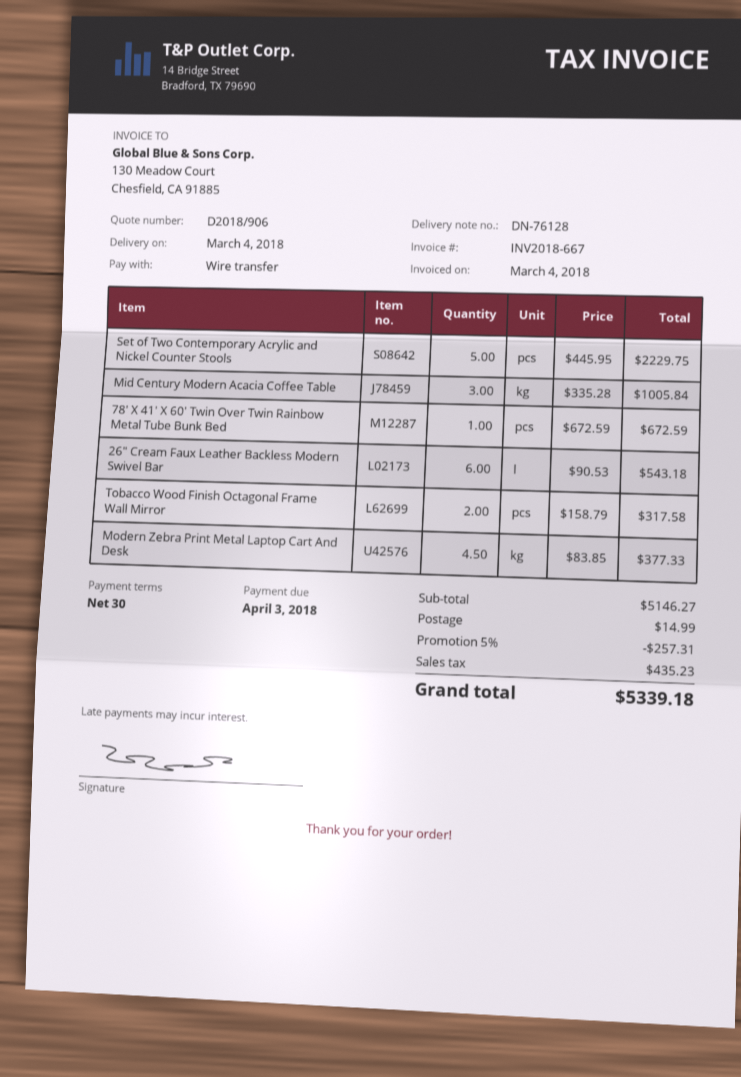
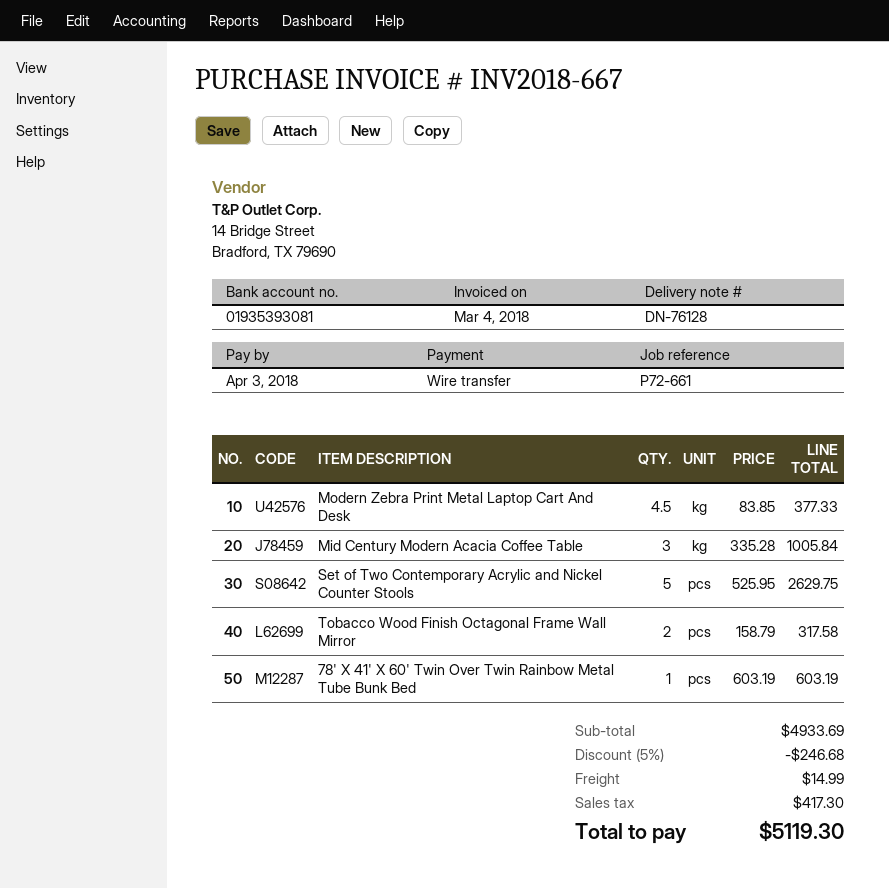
Set of Two Contemporary Acrylic and Nickel Counter Stools: 5 x 445.95 = 2229.75 -> 5 x 525.95 = 2629.75
78' X 41' X 60' Twin Over Twin Rainbow Metal Tube Bunk Bed: 1 x 672.59 = 672.59 -> 1 x 603.19 = 603.19
26" Cream Faux Leather Backless Modern Swivel Bar: 6 x 90.53 = 543.18 -> none
subtotal: 5146.27 -> 4933.69
discount: 5% = 257.31 -> 5% = 246.68
tax: 435.23 -> 417.30
total: 5339.18 -> 5119.30

